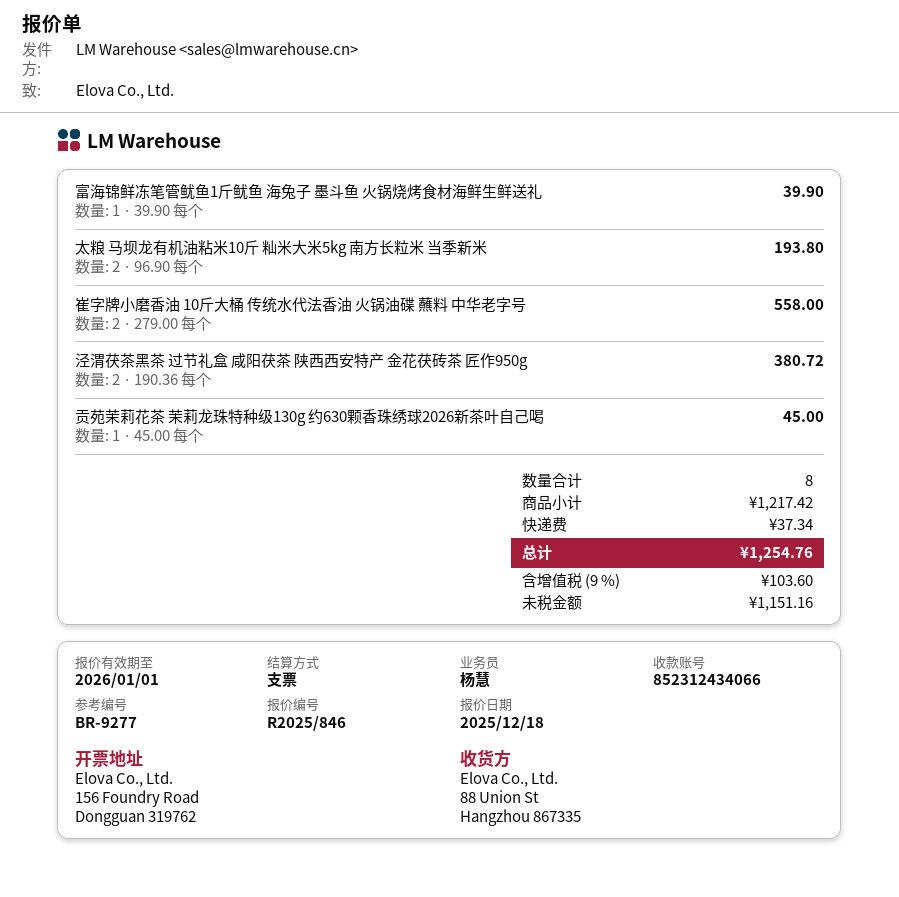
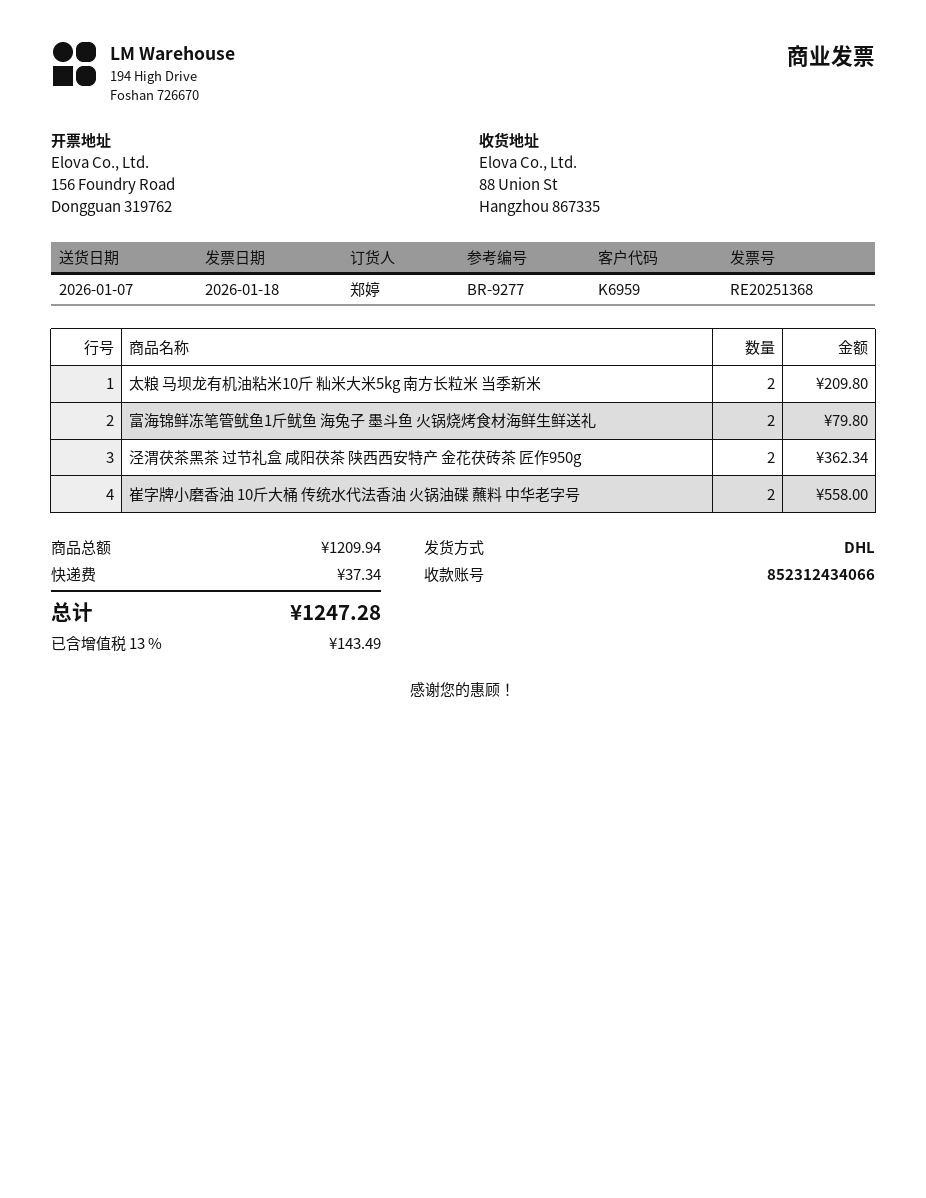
富海锦鲜冻笔管鱿鱼1斤鱿鱼 海兔子 墨斗鱼 火锅烧烤食材海鲜生鲜送礼: 1 for 39.90 -> 2 for 79.80
太粮 马坝龙有机油粘米10斤 籼米大米5kg 南方长粒米 当季新米: 2 for 193.80 -> 2 for 209.80
泾渭茯茶黑茶 过节礼盒 咸阳茯茶 陕西西安特产 金花茯砖茶 匠作950g: 2 for 380.72 -> 2 for 362.34
贡苑茉莉花茶 茉莉龙珠特种级130g 约630颗香珠绣球2026新茶叶自己喝: 1 for 45.00 -> none
subtotal: 1217.42 -> 1209.94
tax: 9% = 103.60 -> 13% = 143.49
total: 1254.76 -> 1247.28

